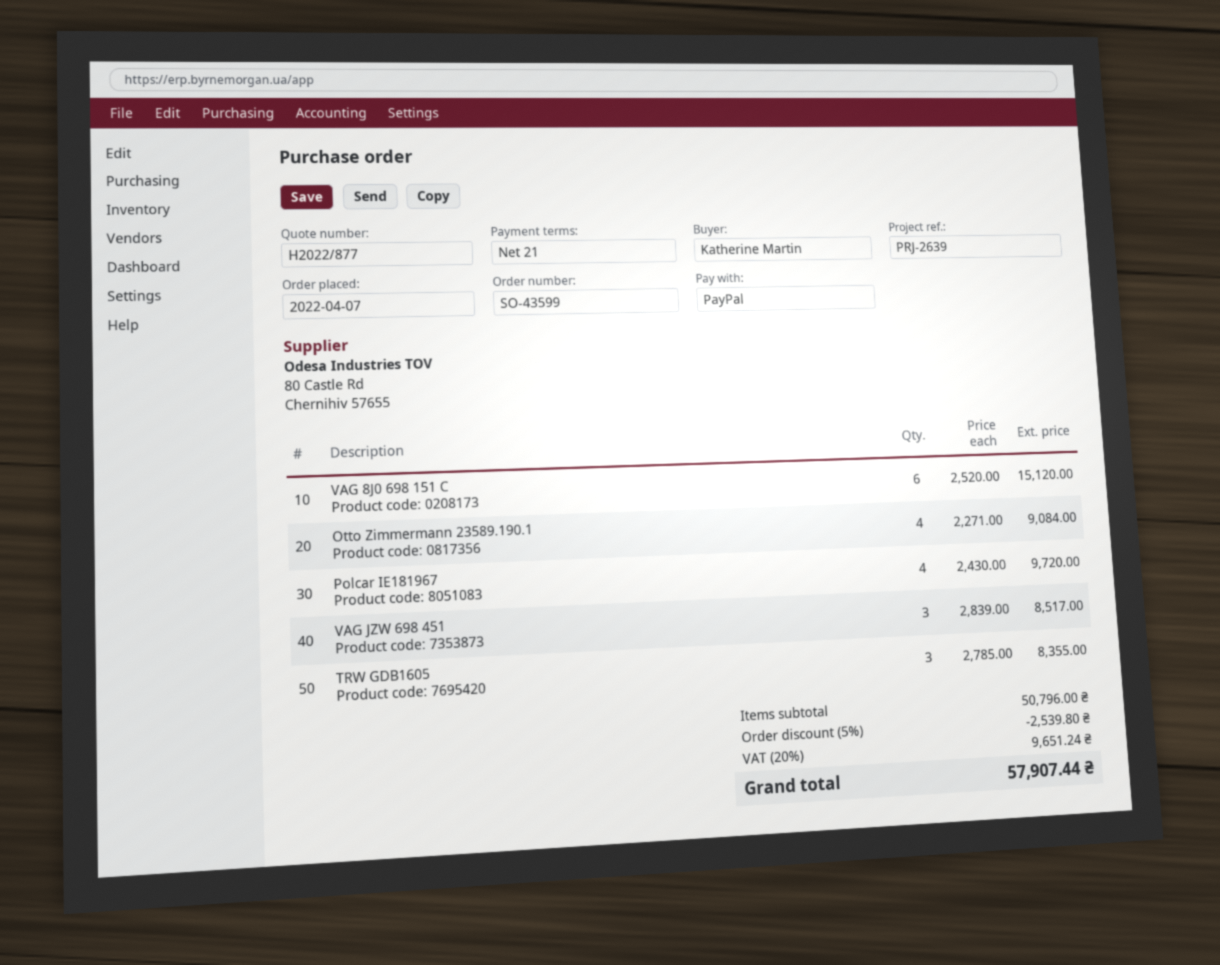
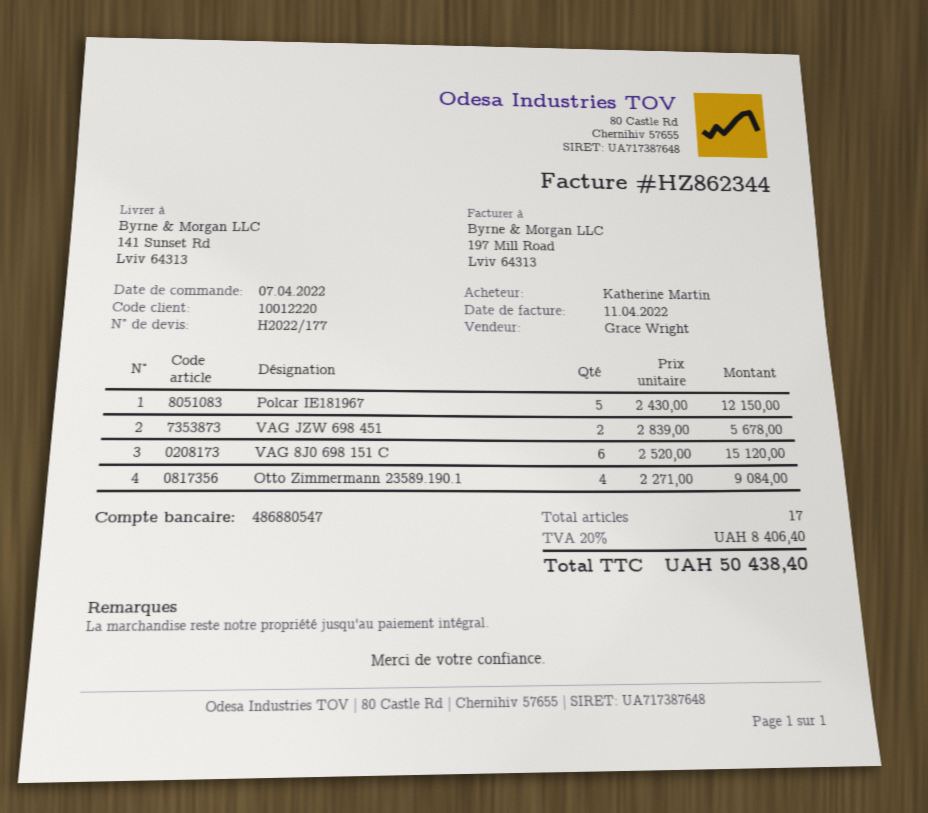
quote number: H2022/877 -> H2022/177
Polcar IE181967: 4 x 2430.00 = 9720.00 -> 5 x 2430.00 = 12150.00
VAG JZW 698 451: 3 x 2839.00 = 8517.00 -> 2 x 2839.00 = 5678.00
TRW GDB1605: 3 x 2785.00 = 8355.00 -> none
discount: 5% = 2539.80 -> none
tax: 20% = 9651.24 -> 20% = 8406.40
total: 57907.44 -> 50438.40

